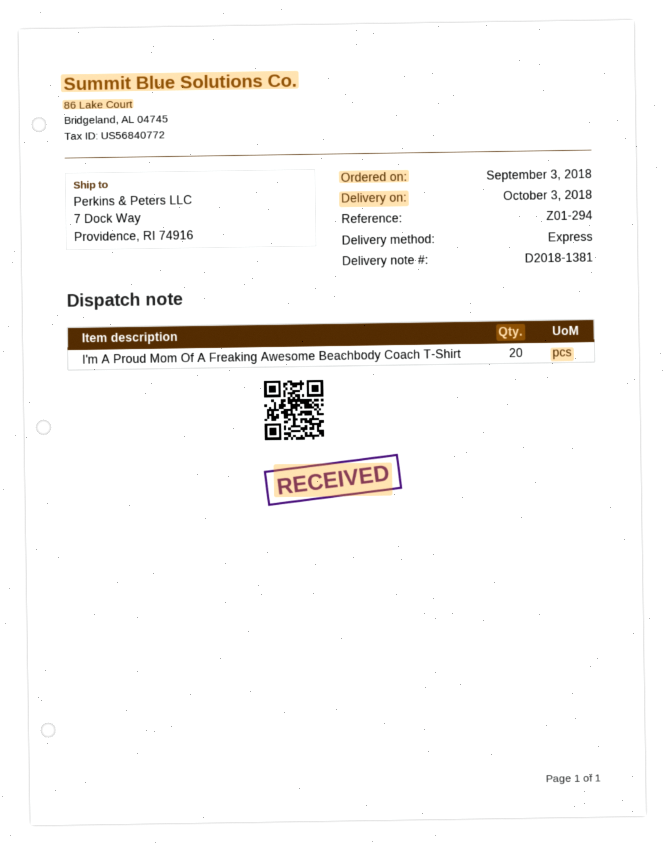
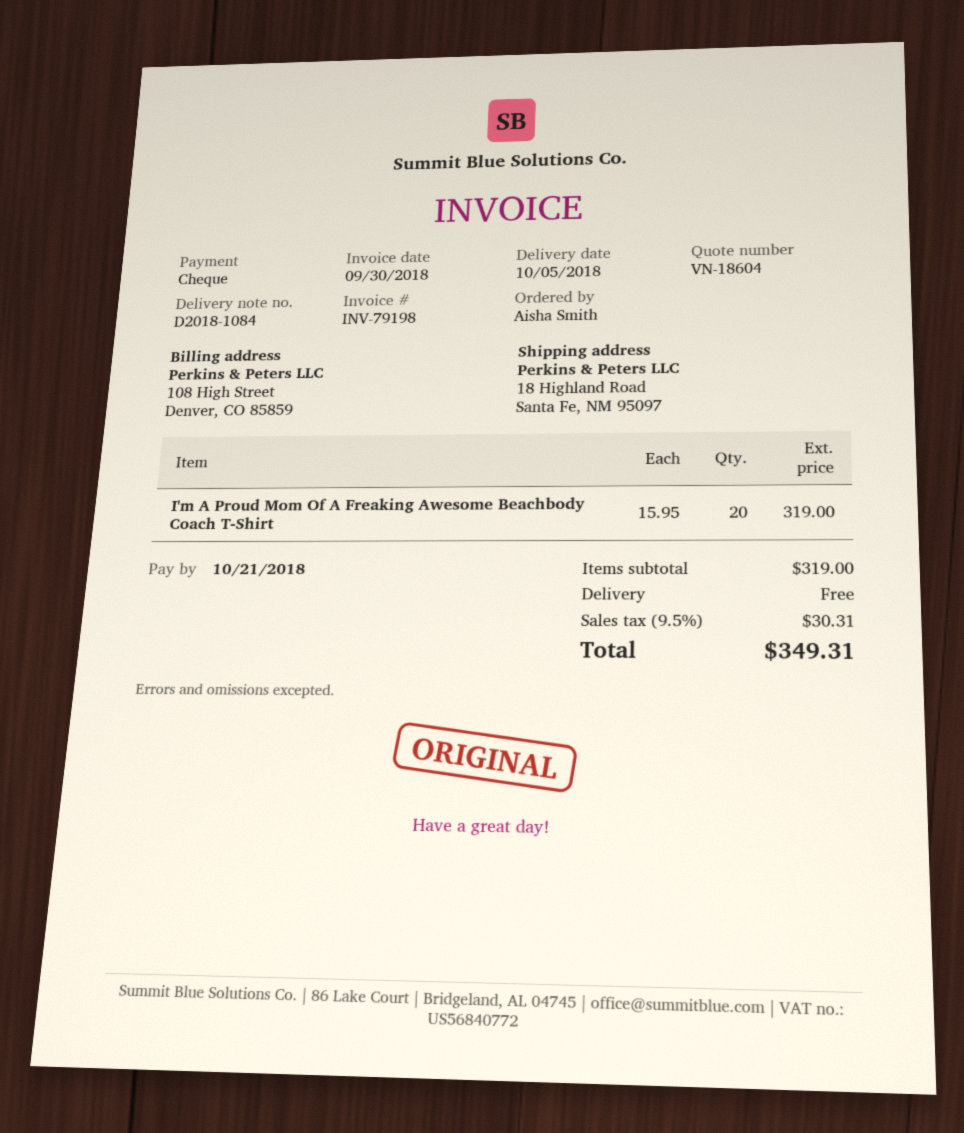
delivery note number: D2018-1381 -> D2018-1084
delivery date: 2018-10-03 -> 2018-10-05
ship to: 7 Dock Way, Providence, RI 74916 -> 18 Highland Road, Santa Fe, NM 95097

